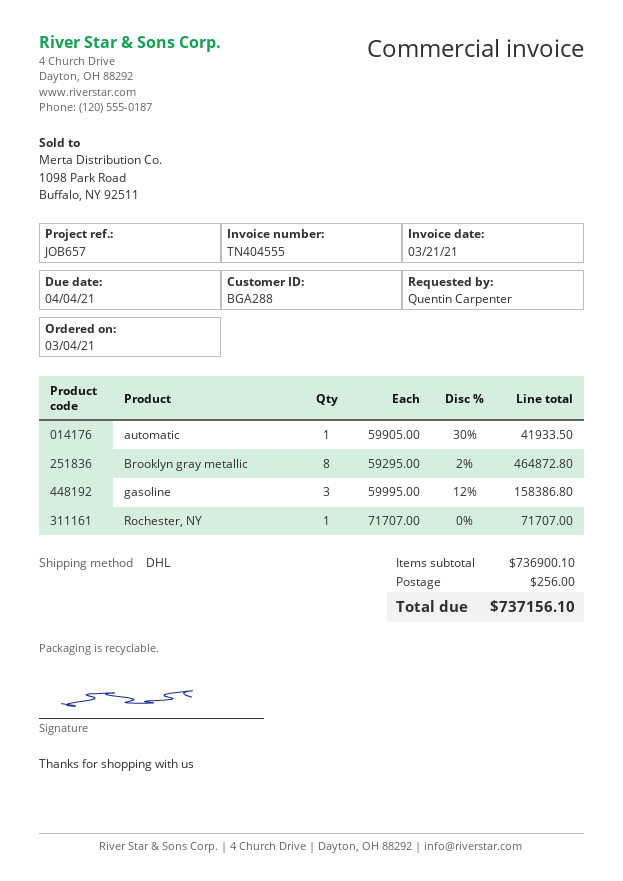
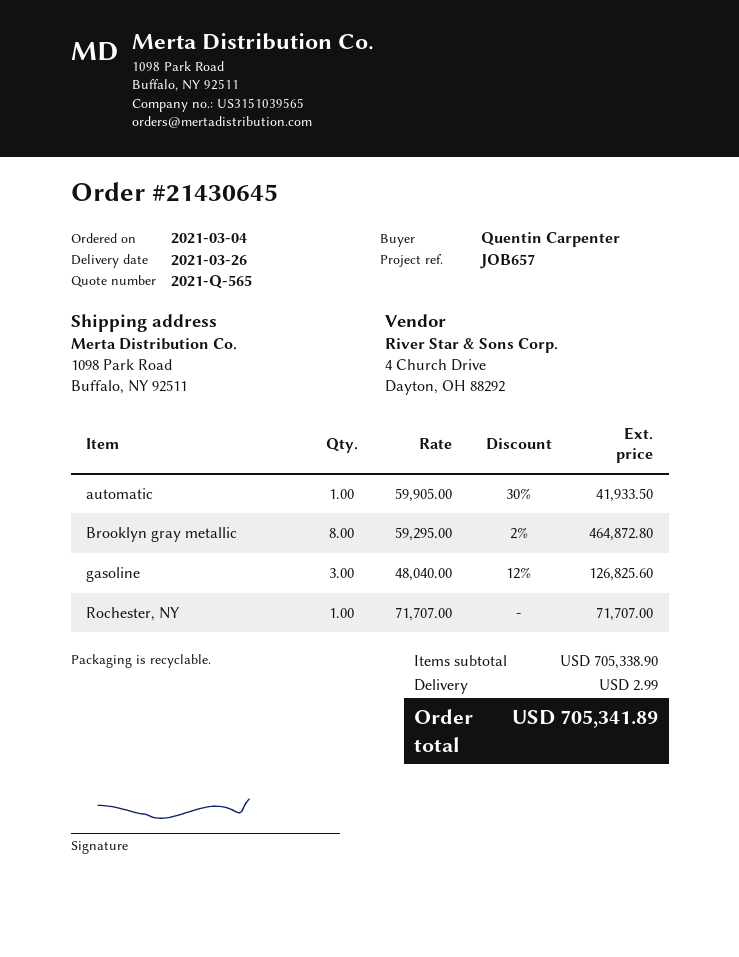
gasoline: 3 x 59995.00 - 12% = 158386.80 -> 3 x 48040.00 - 12% = 126825.60
subtotal: 736900.10 -> 705338.90
shipping: 256.00 -> 2.99
total: 737156.10 -> 705341.89

